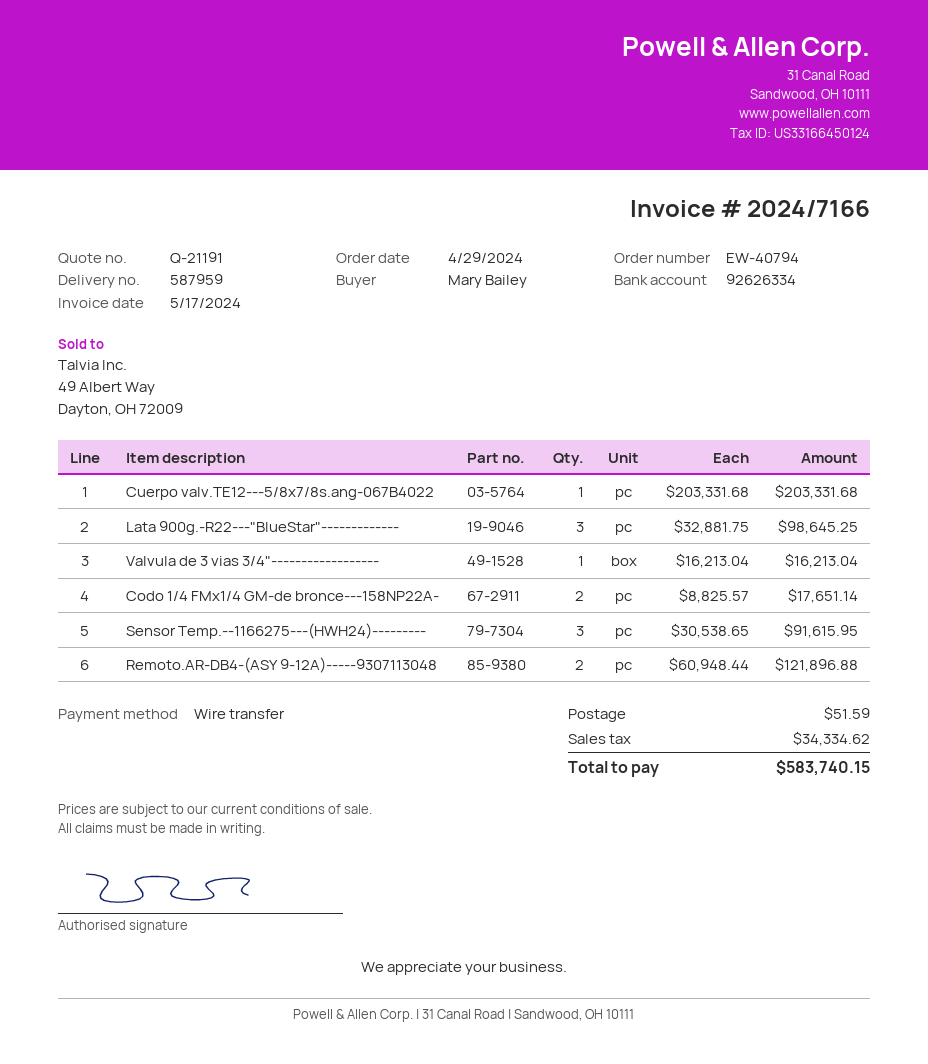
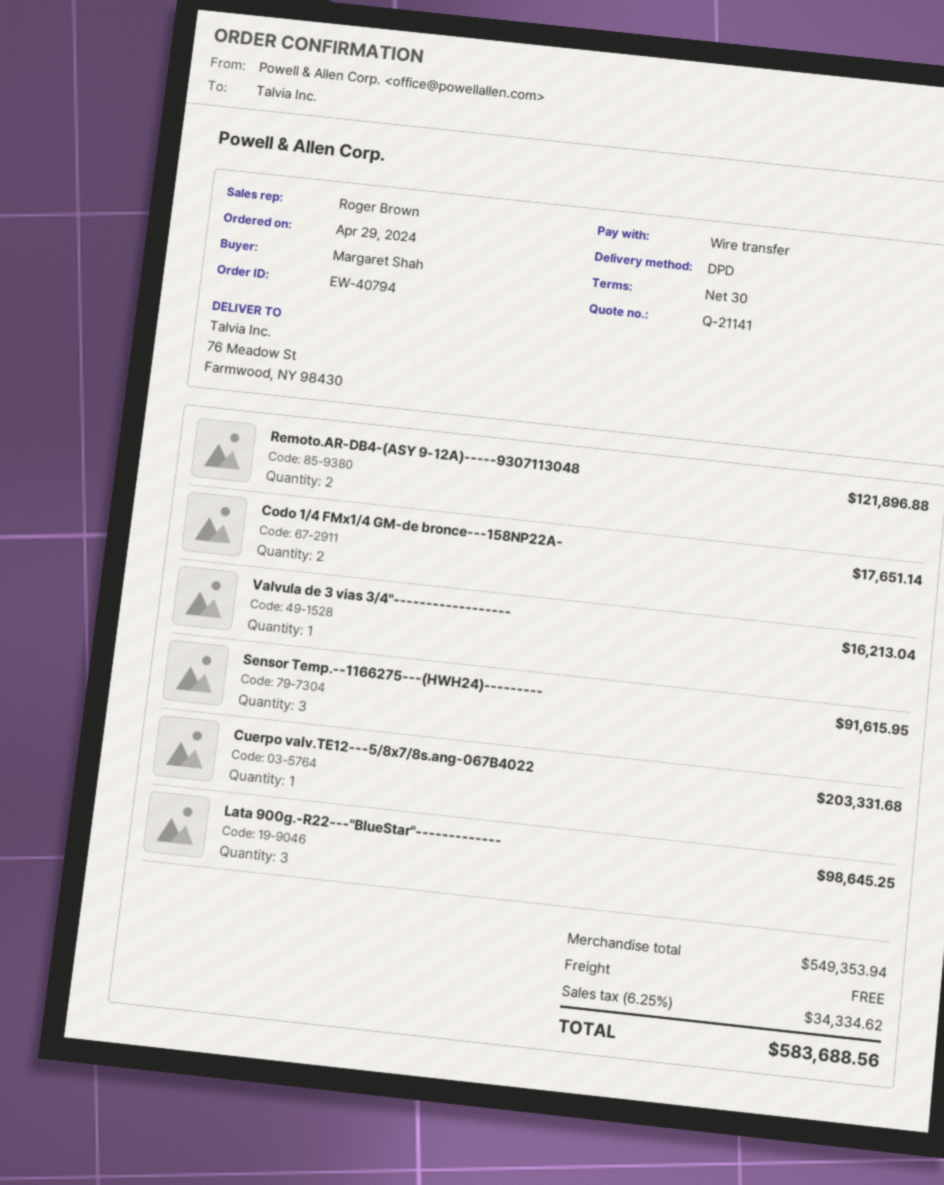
quote number: Q-21191 -> Q-21141
ordered by: Mary Bailey -> Margaret Shah
shipping: 51.59 -> 0.00
total: 583740.15 -> 583688.56

